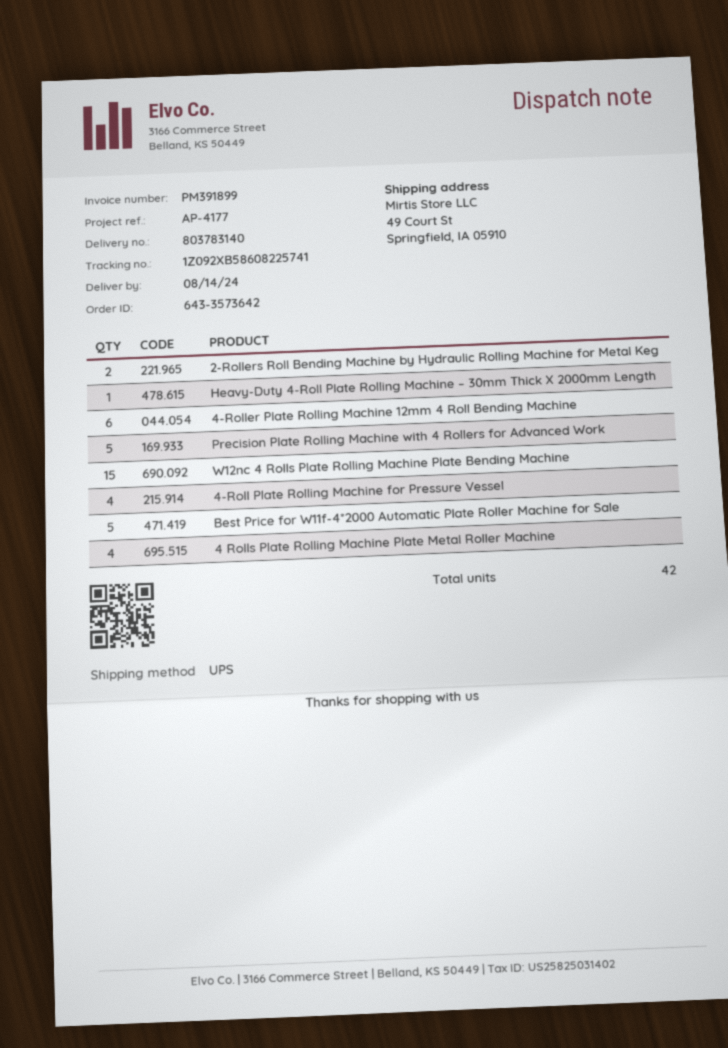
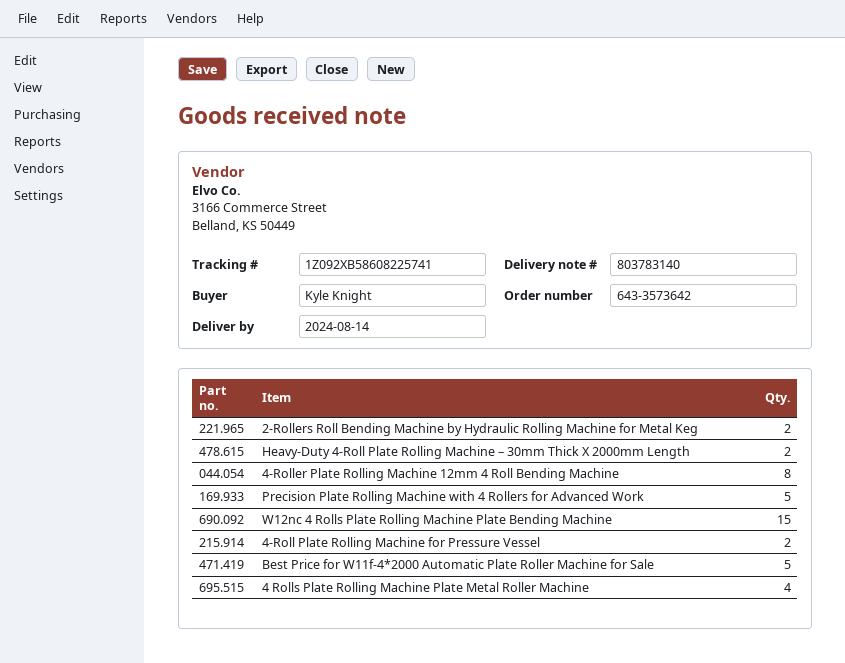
Heavy-Duty 4-Roll Plate Rolling Machine – 30mm Thick X 2000mm Length: 1 -> 2
4-Roller Plate Rolling Machine 12mm 4 Roll Bending Machine: 6 -> 8
4-Roll Plate Rolling Machine for Pressure Vessel: 4 -> 2

